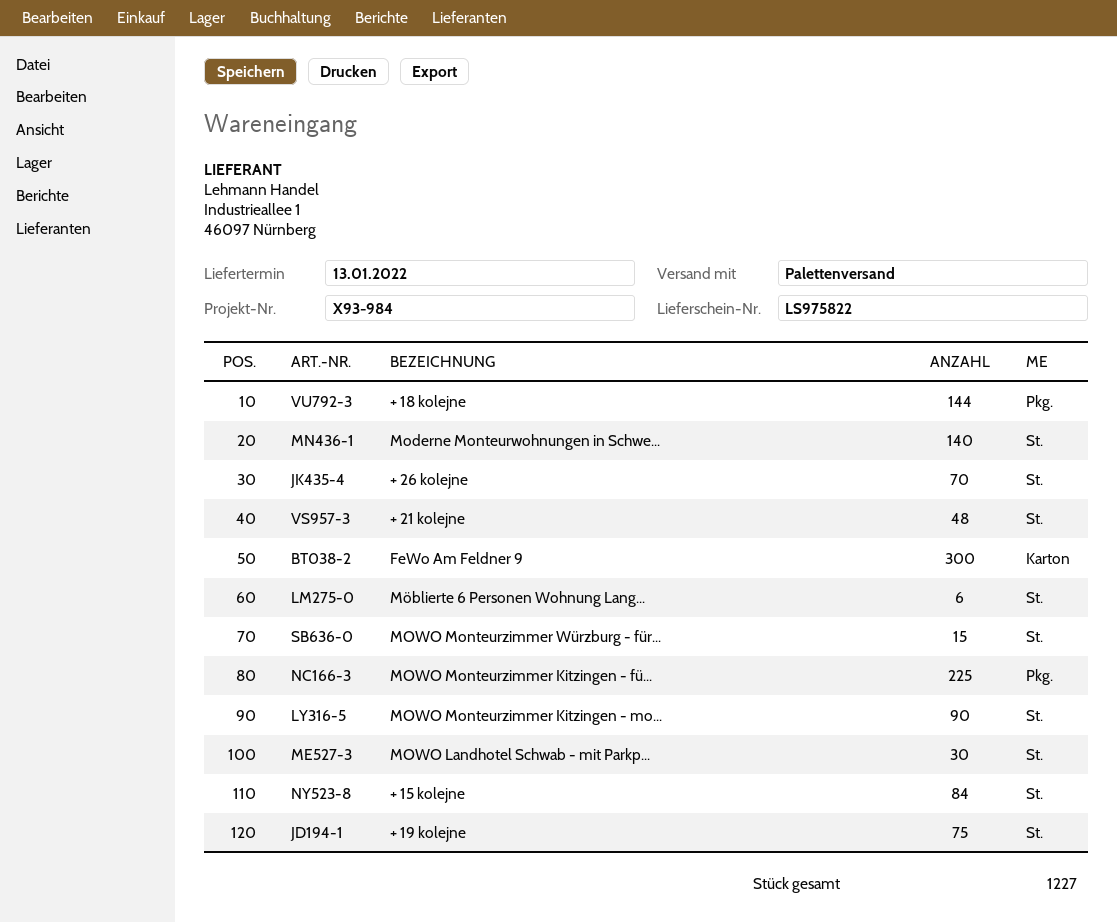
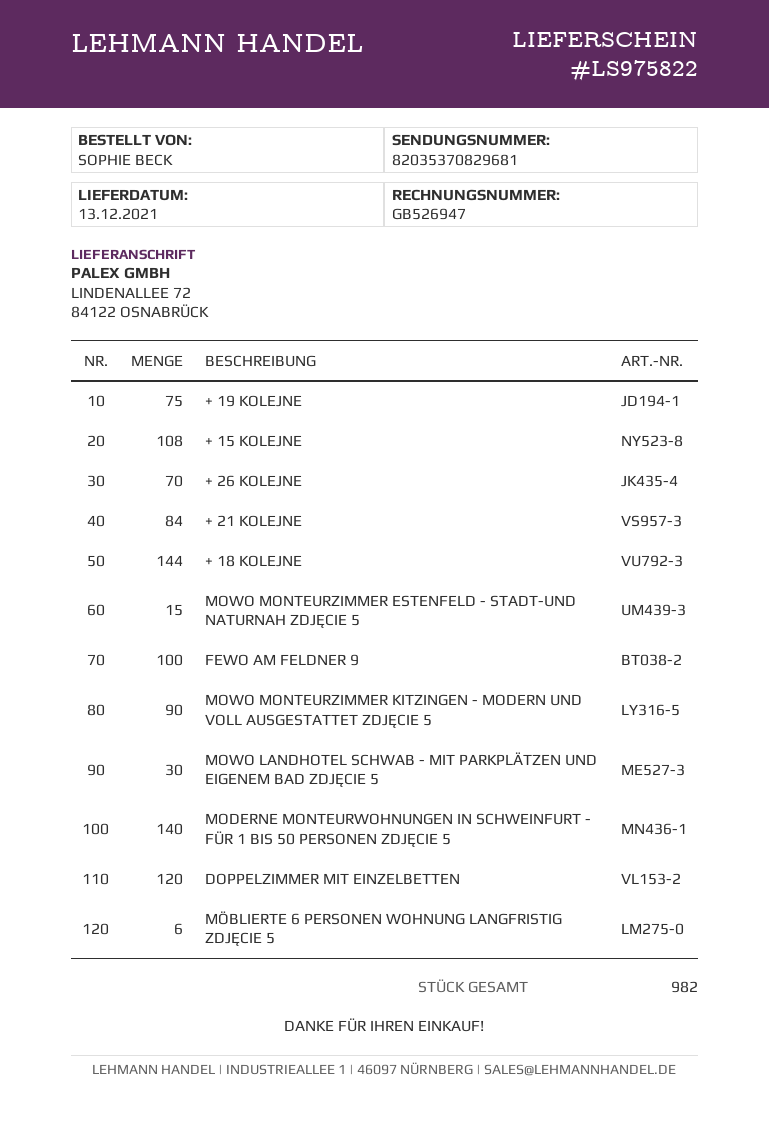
delivery date: 2022-01-13 -> 2021-12-13
+ 21 kolejne: 48 -> 84
FeWo Am Feldner 9: 300 -> 100
MOWO Monteurzimmer Würzburg - für...: 15 -> none
MOWO Monteurzimmer Kitzingen - fü...: 225 -> none
+ 15 kolejne: 84 -> 108
MOWO MONTEURZIMMER ESTENFELD - STADT-UND NATURNAH ZDJĘCIE 5: none -> 15
DOPPELZIMMER MIT EINZELBETTEN: none -> 120
total quantity: 1227 -> 982

